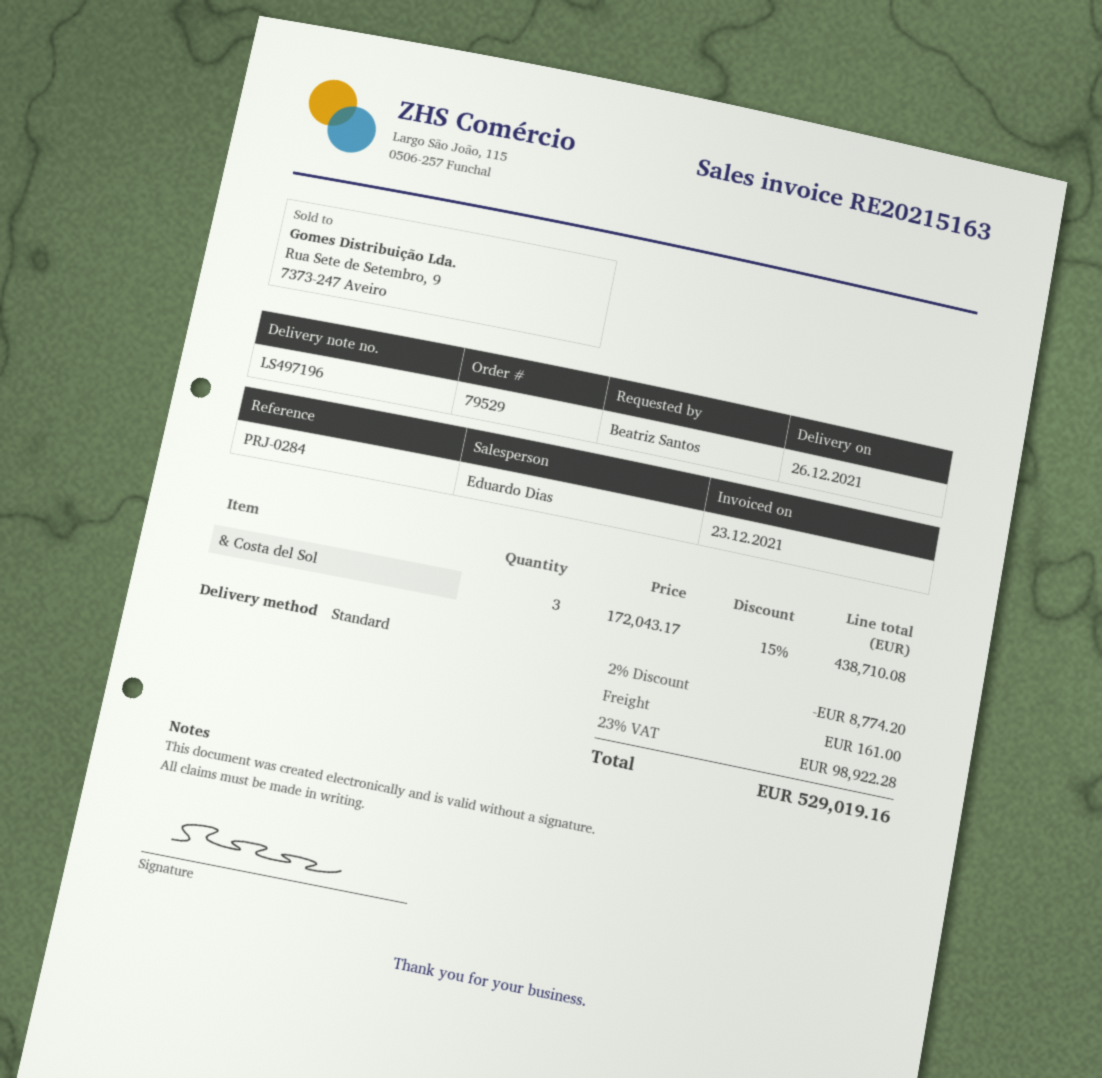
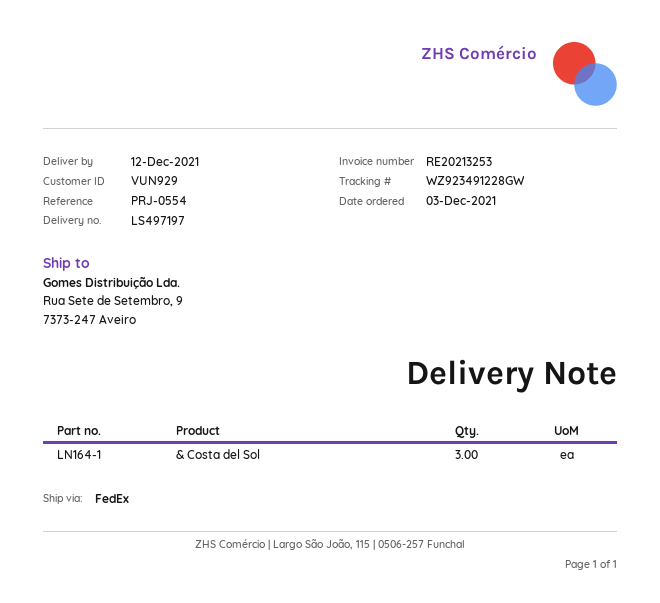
delivery note number: LS497196 -> LS497197
delivery date: 2021-12-26 -> 2021-12-12
invoice number: RE20215163 -> RE20213253
reference: PRJ-0284 -> PRJ-0554
shipping method: standard -> FedEx

